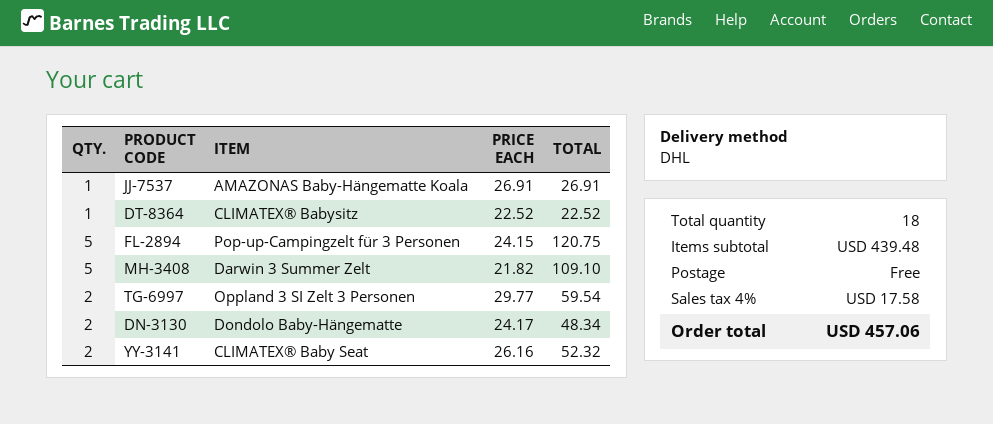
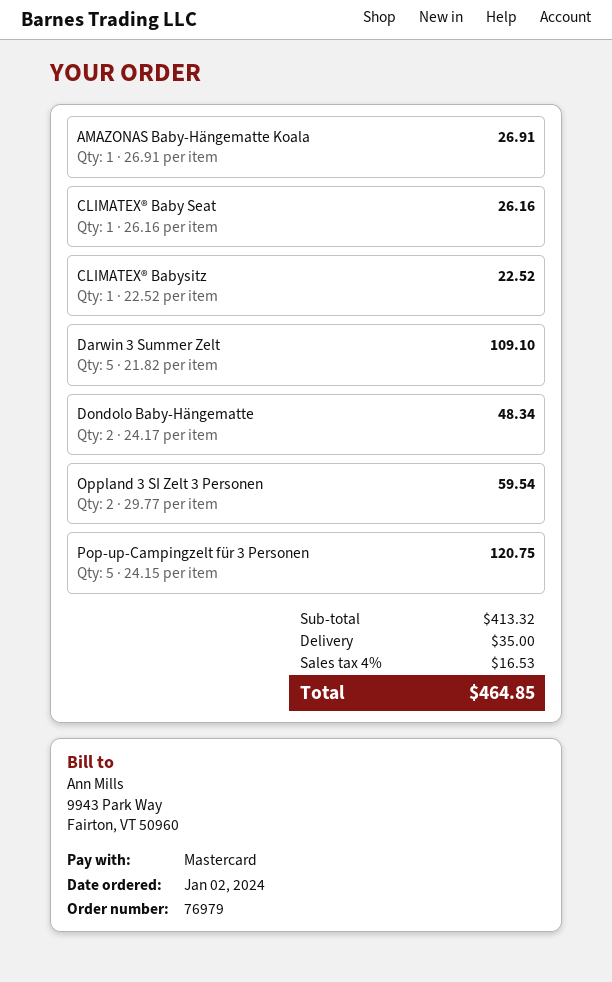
CLIMATEX® Baby Seat: 2 x 26.16 = 52.32 -> 1 x 26.16 = 26.16
subtotal: 439.48 -> 413.32
shipping: 0.00 -> 35.00
tax: 4% = 17.58 -> 4% = 16.53
total: 457.06 -> 464.85

